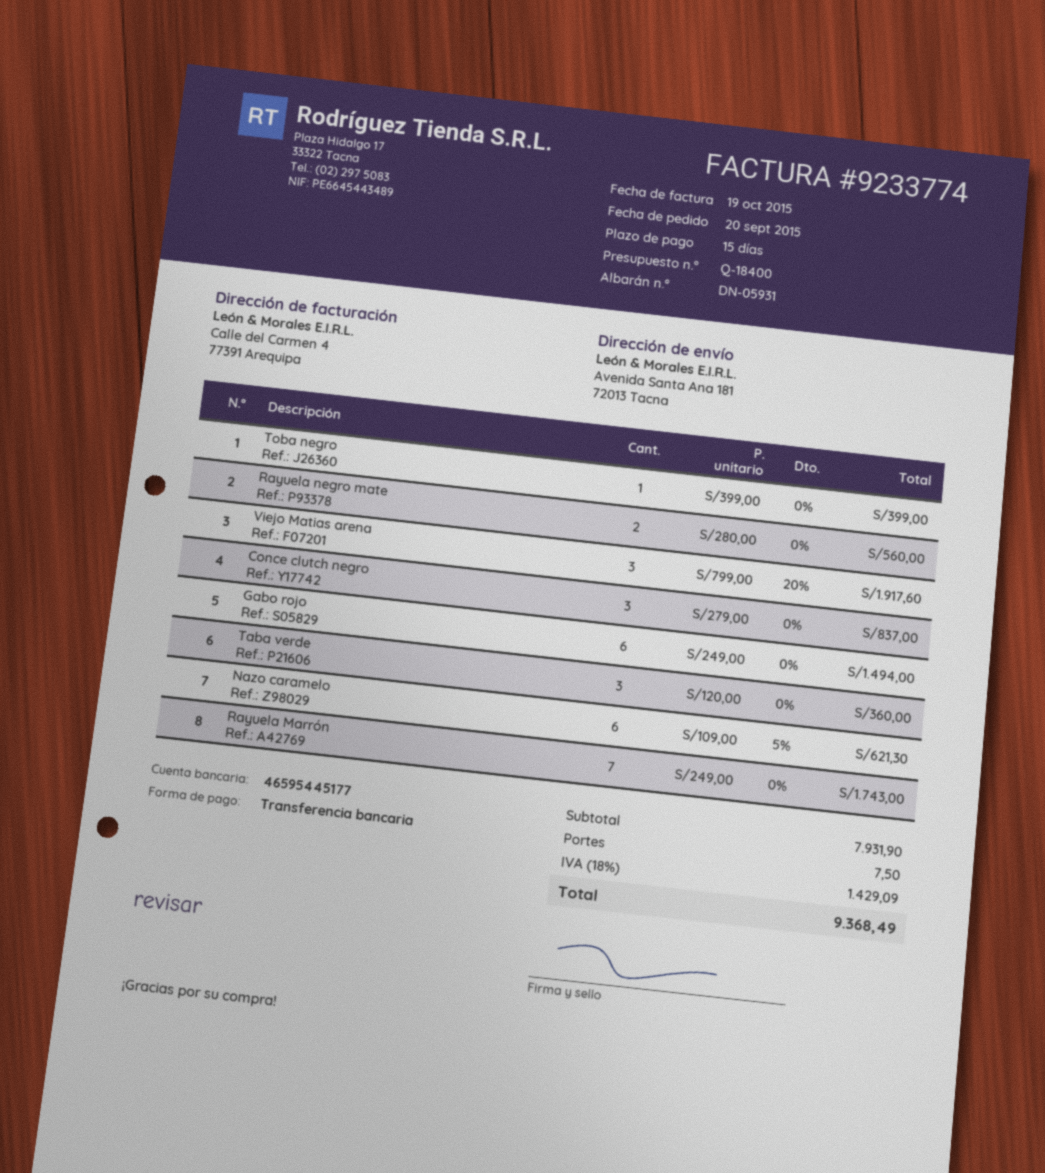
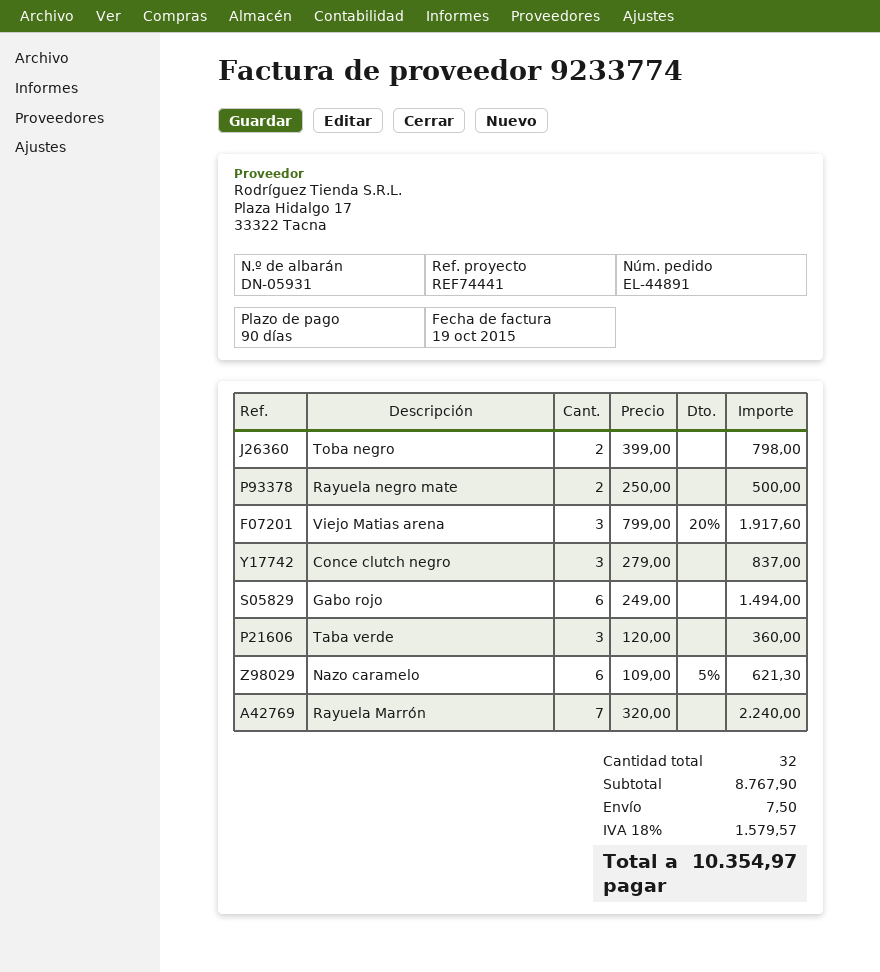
payment terms: 15 days -> 90 days
Toba negro: 1 x 399.00 = 399.00 -> 2 x 399.00 = 798.00
Rayuela negro mate: 2 x 280.00 = 560.00 -> 2 x 250.00 = 500.00
Rayuela Marrón: 7 x 249.00 = 1743.00 -> 7 x 320.00 = 2240.00
subtotal: 7931.90 -> 8767.90
tax: 18% = 1429.09 -> 18% = 1579.57
total: 9368.49 -> 10354.97

